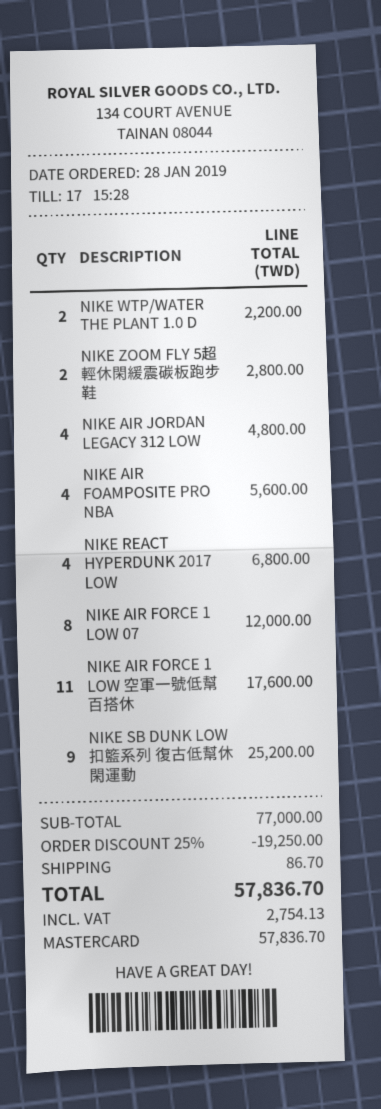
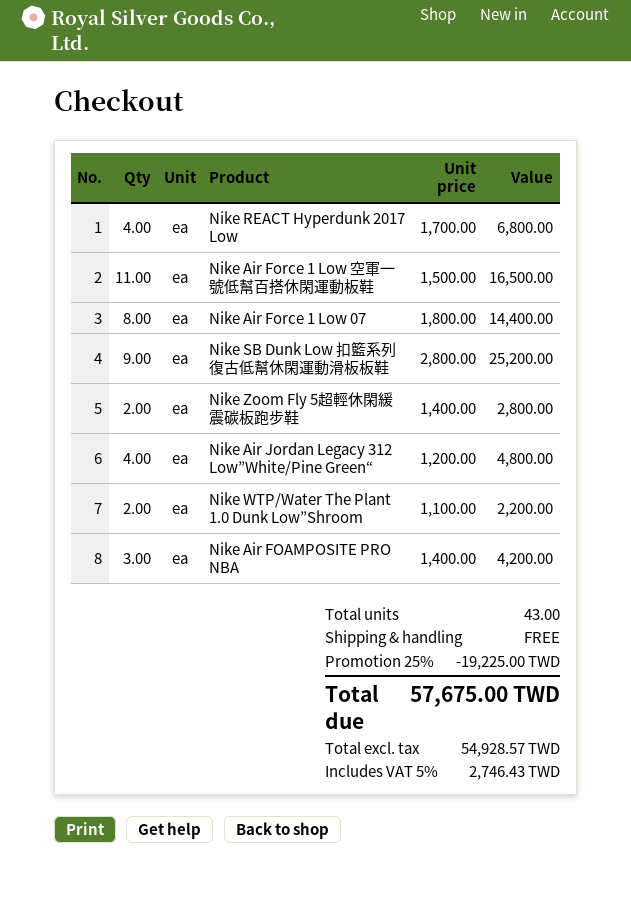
NIKE AIR FOAMPOSITE PRO NBA: 4 for 5600.00 -> 3 for 4200.00
NIKE AIR FORCE 1 LOW 07: 8 for 12000.00 -> 8 for 14400.00
NIKE AIR FORCE 1 LOW 空軍一號低幫百搭休: 11 for 17600.00 -> 11 for 16500.00
discount: 25% = 19250.00 -> 25% = 19225.00
shipping: 86.70 -> 0.00
tax: 2754.13 -> 2746.43
total: 57836.70 -> 57675.00

